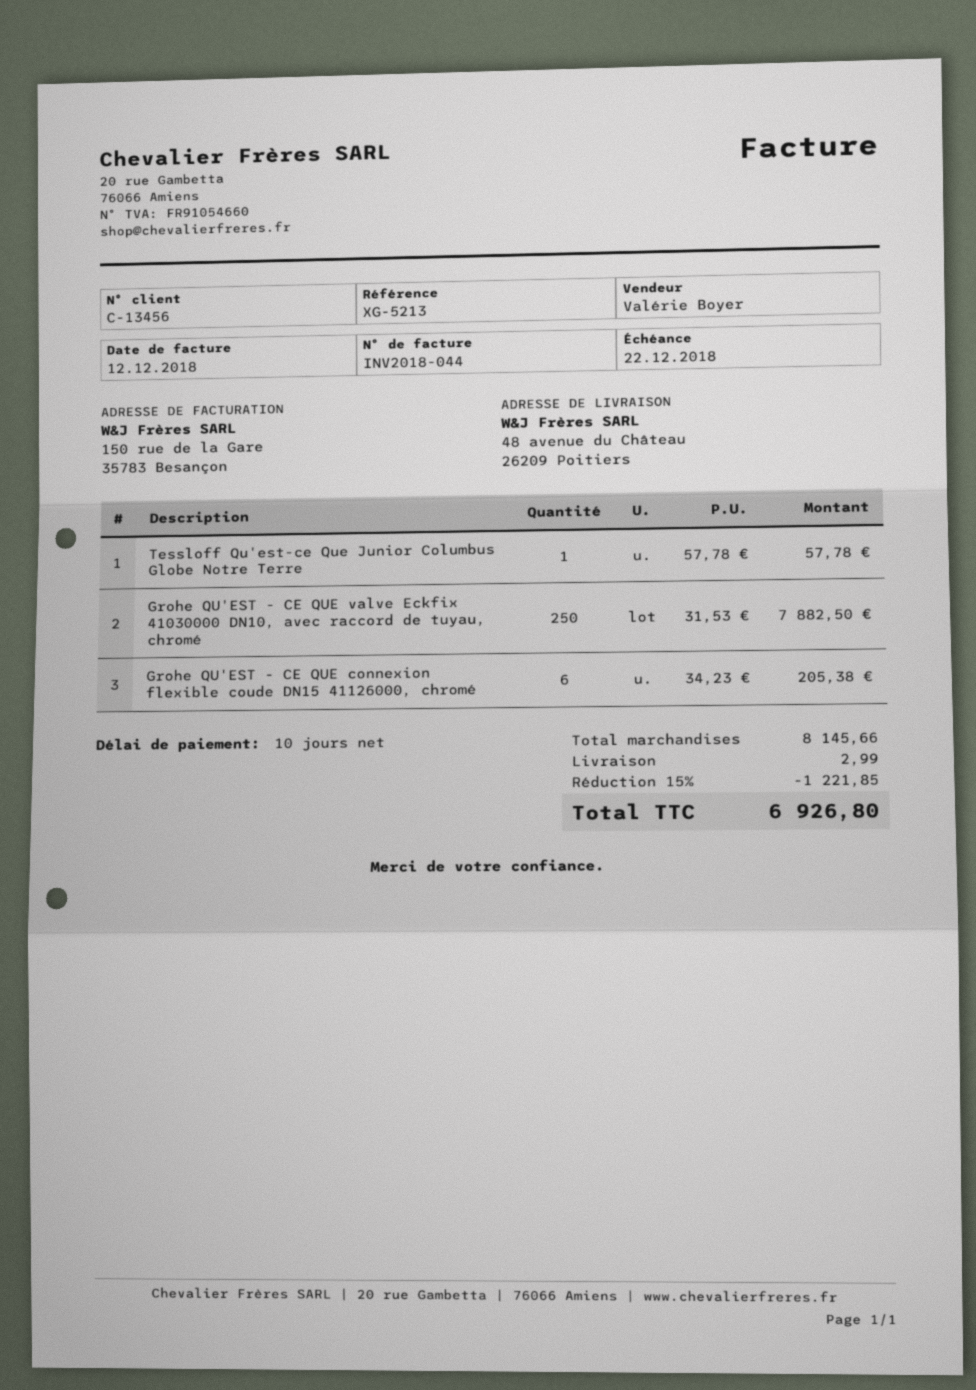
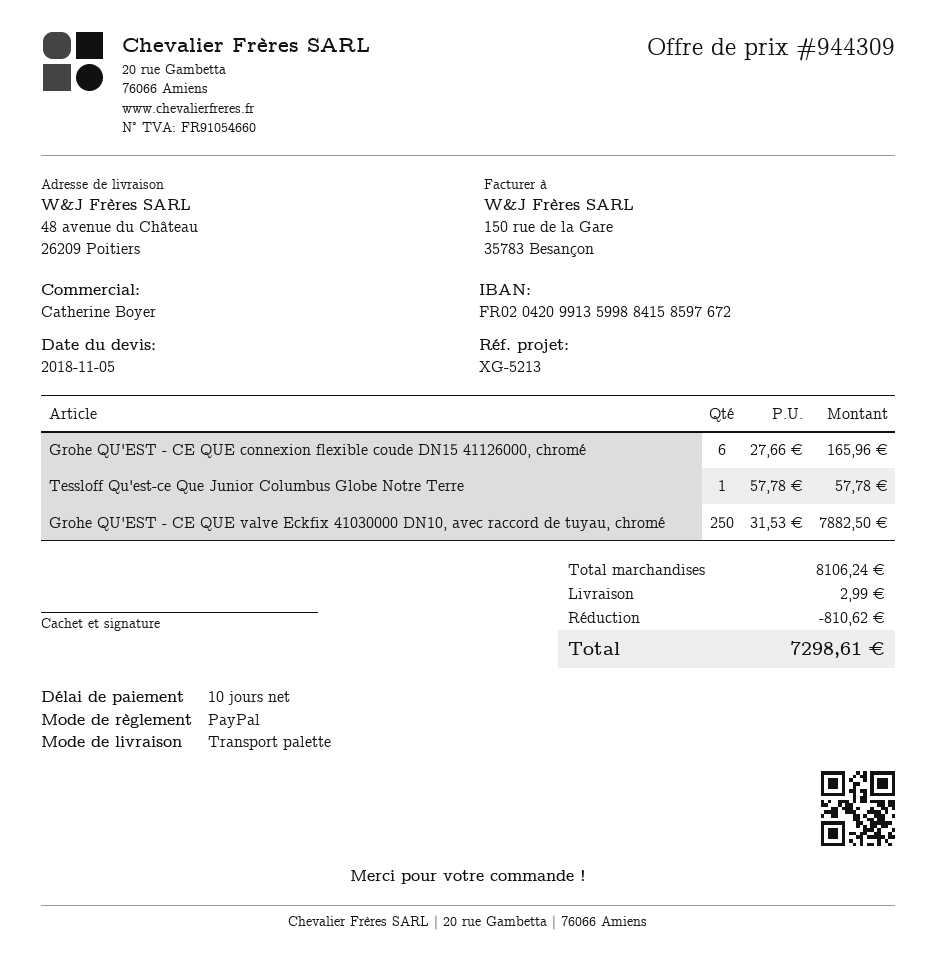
sales rep: Valérie Boyer -> Catherine Boyer
Grohe QU'EST - CE QUE connexion flexible coude DN15 41126000, chromé: 6 x 34.23 = 205.38 -> 6 x 27.66 = 165.96
subtotal: 8145.66 -> 8106.24
discount: 1221.85 -> 810.62
total: 6926.80 -> 7298.61

